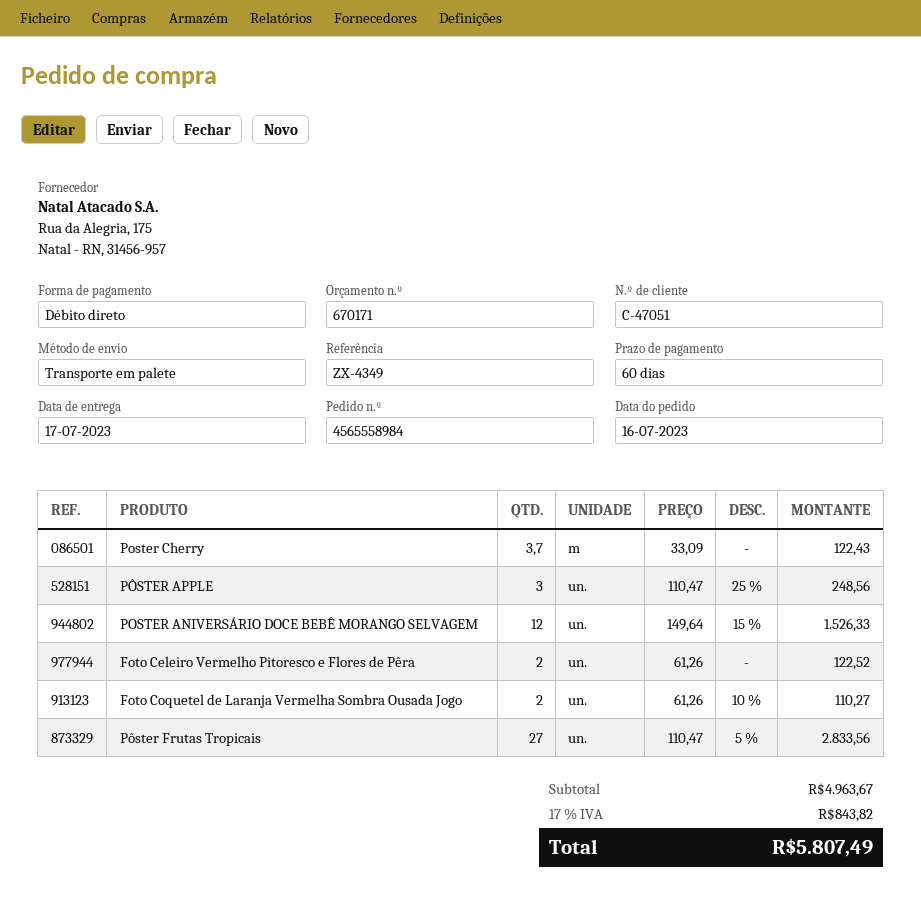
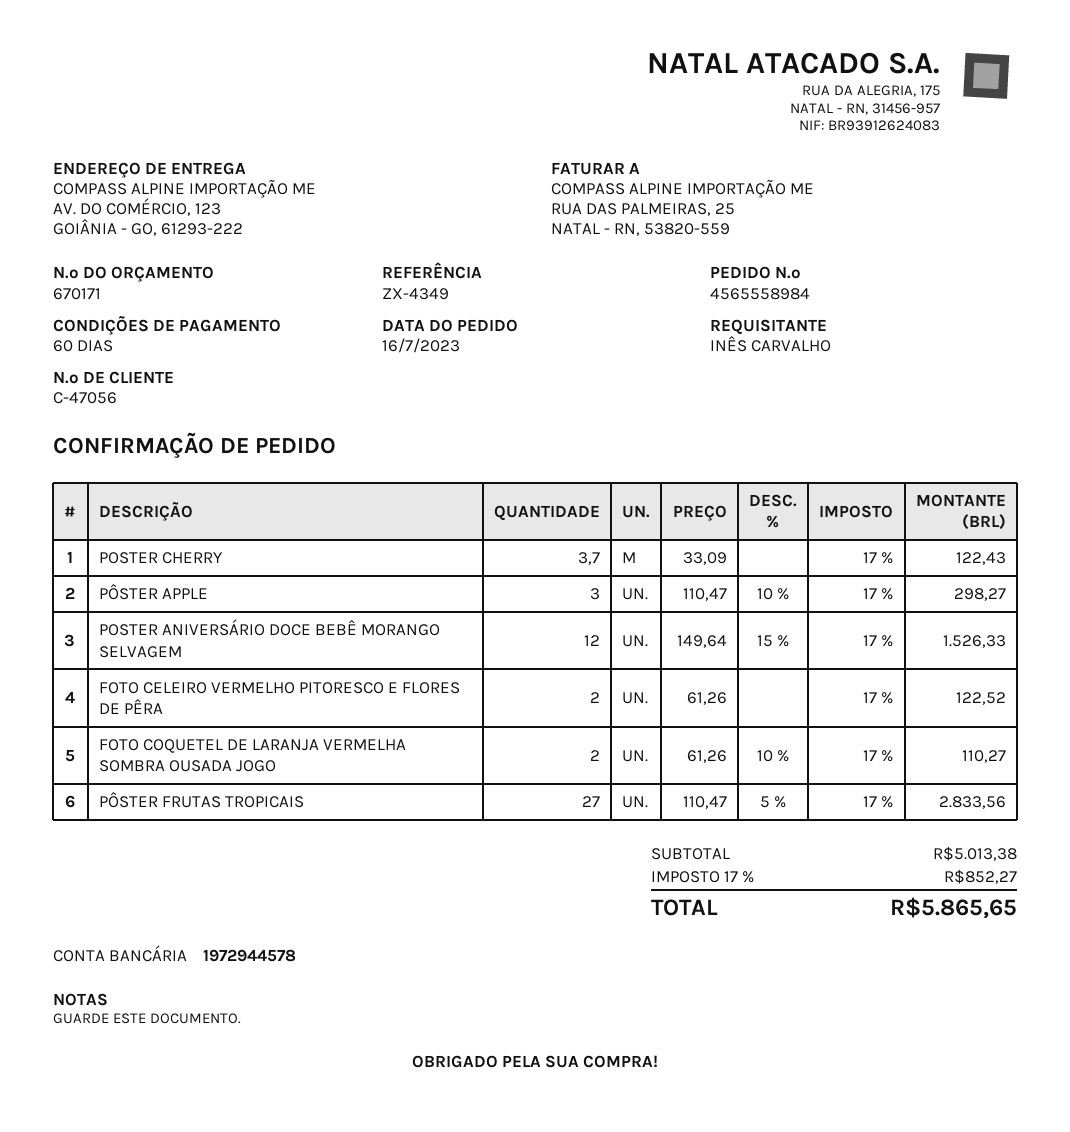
customer number: C-47051 -> C-47056
PÔSTER APPLE: 3 x 110.47 - 25% = 248.56 -> 3 x 110.47 - 10% = 298.27
subtotal: 4963.67 -> 5013.38
tax: 17% = 843.82 -> 17% = 852.27
total: 5807.49 -> 5865.65

